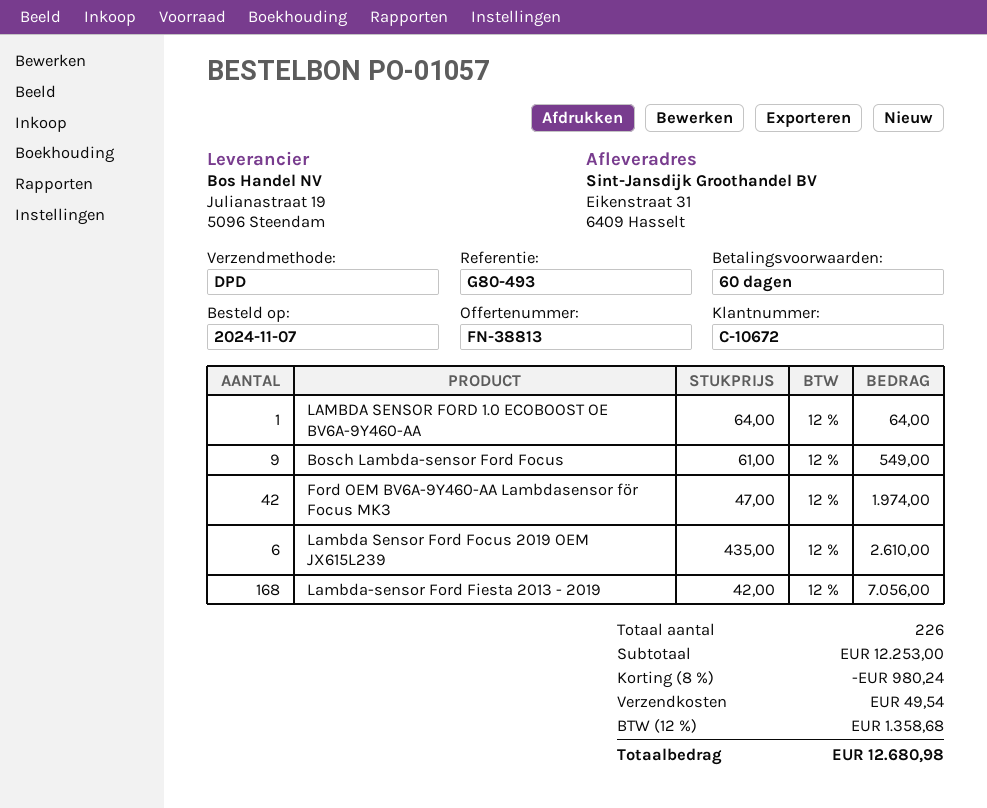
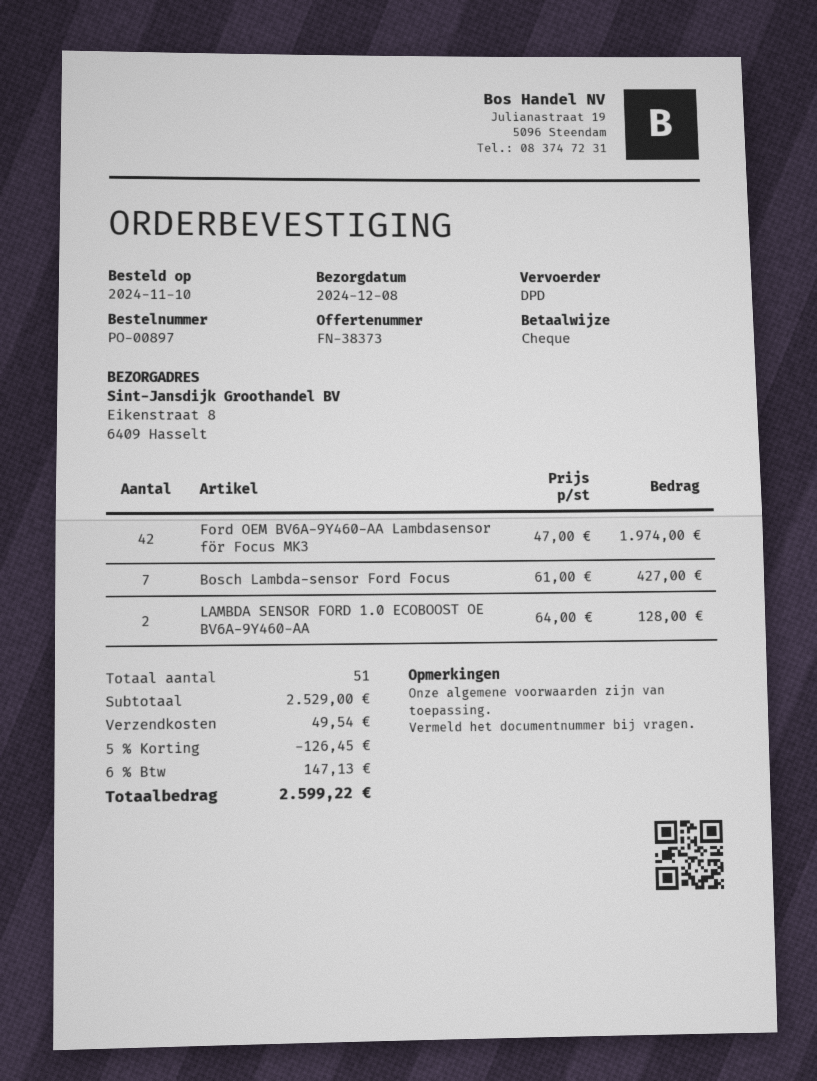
quote number: FN-38813 -> FN-38373
order number: PO-01057 -> PO-00897
order date: 2024-11-07 -> 2024-11-10
ship to: Eikenstraat 31, 6409 Hasselt -> Eikenstraat 8, 6409 Hasselt
LAMBDA SENSOR FORD 1.0 ECOBOOST OE BV6A-9Y460-AA: 1 x 64.00 = 64.00 -> 2 x 64.00 = 128.00
Bosch Lambda-sensor Ford Focus: 9 x 61.00 = 549.00 -> 7 x 61.00 = 427.00
Lambda Sensor Ford Focus 2019 OEM JX615L239: 6 x 435.00 = 2610.00 -> none
Lambda-sensor Ford Fiesta 2013 - 2019: 168 x 42.00 = 7056.00 -> none
total quantity: 226 -> 51
subtotal: 12253.00 -> 2529.00
discount: 8% = 980.24 -> 5% = 126.45
tax: 12% = 1358.68 -> 6% = 147.13
total: 12680.98 -> 2599.22

